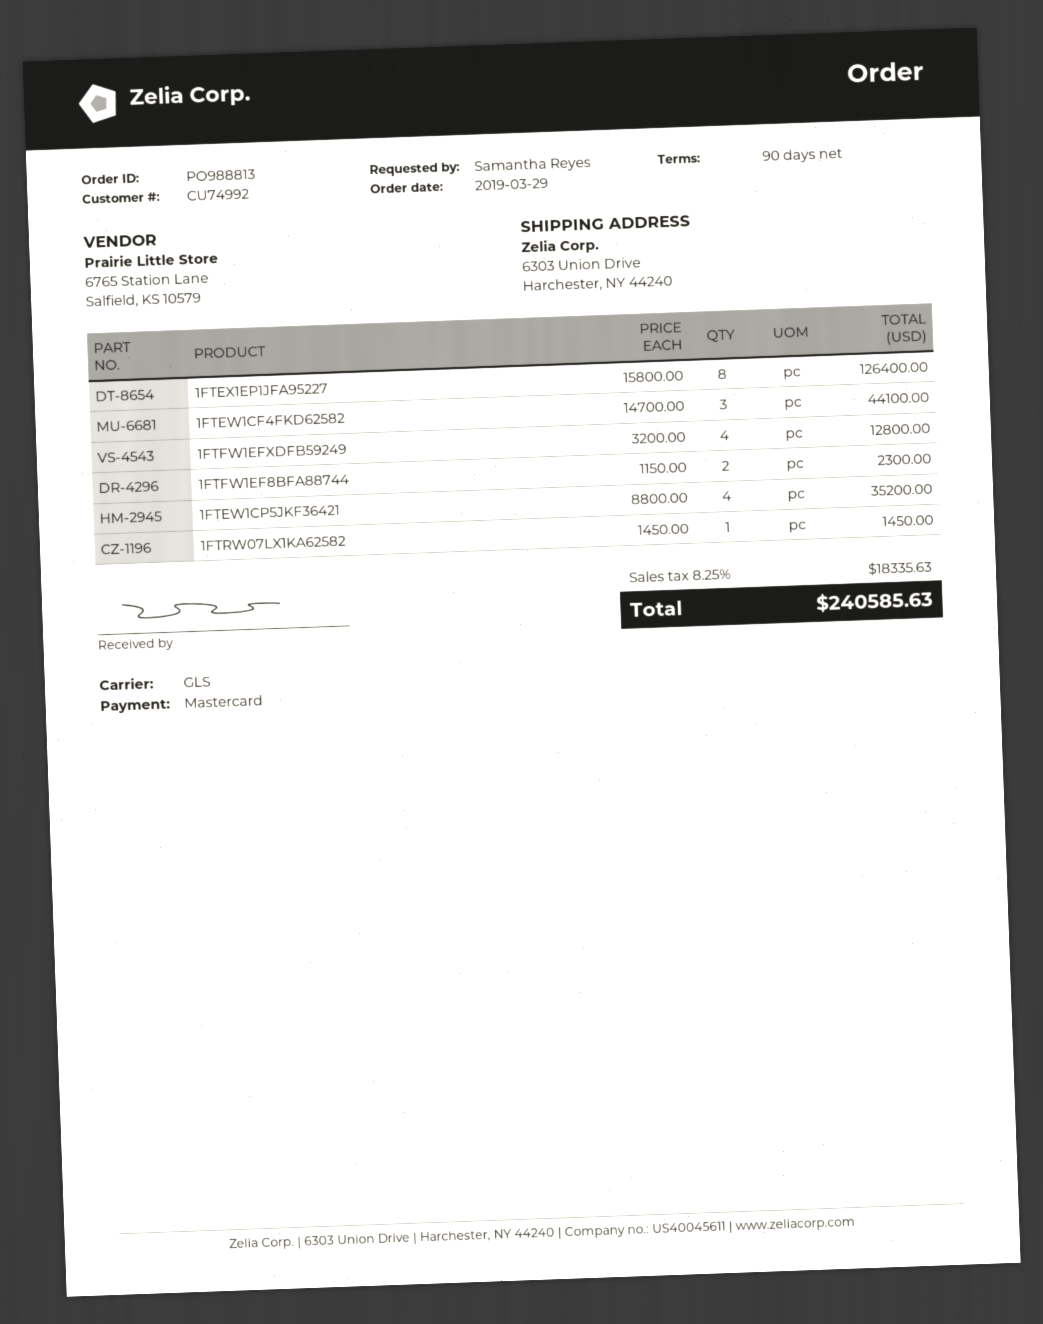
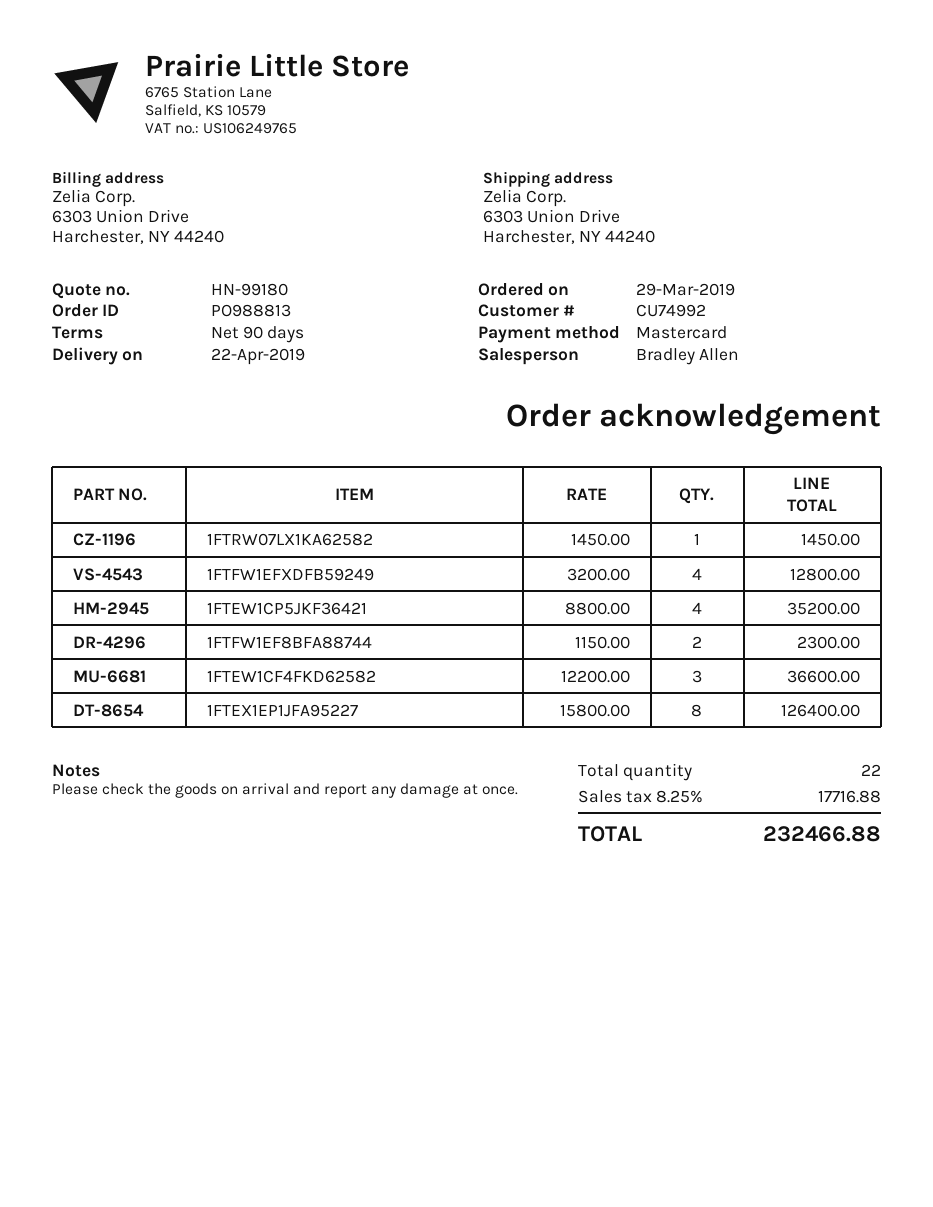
1FTEW1CF4FKD62582: 3 x 14700.00 = 44100.00 -> 3 x 12200.00 = 36600.00
tax: 8.25% = 18335.63 -> 8.25% = 17716.88
total: 240585.63 -> 232466.88

